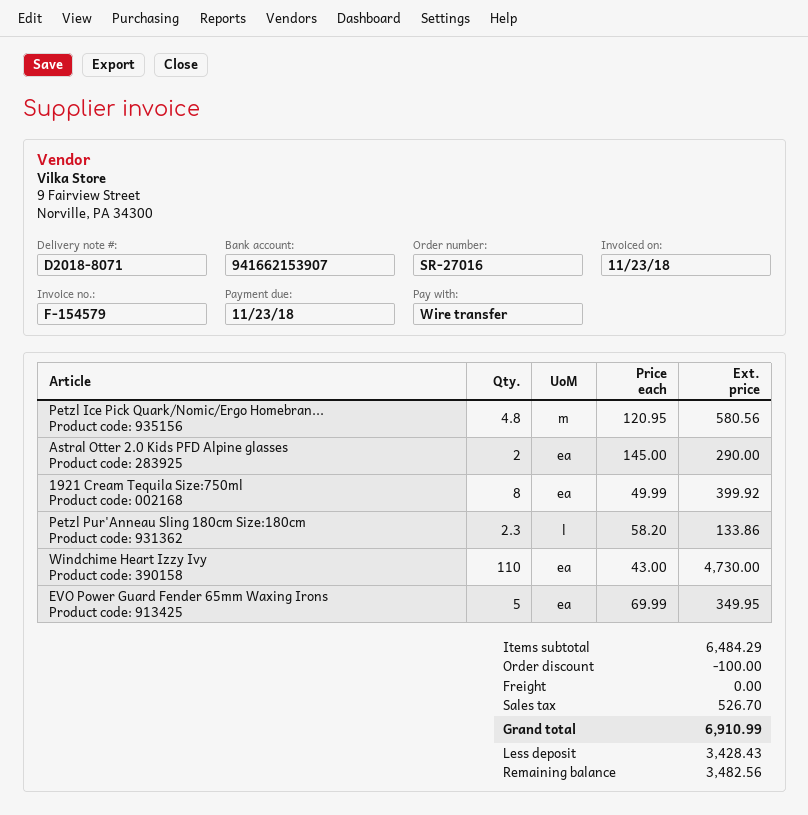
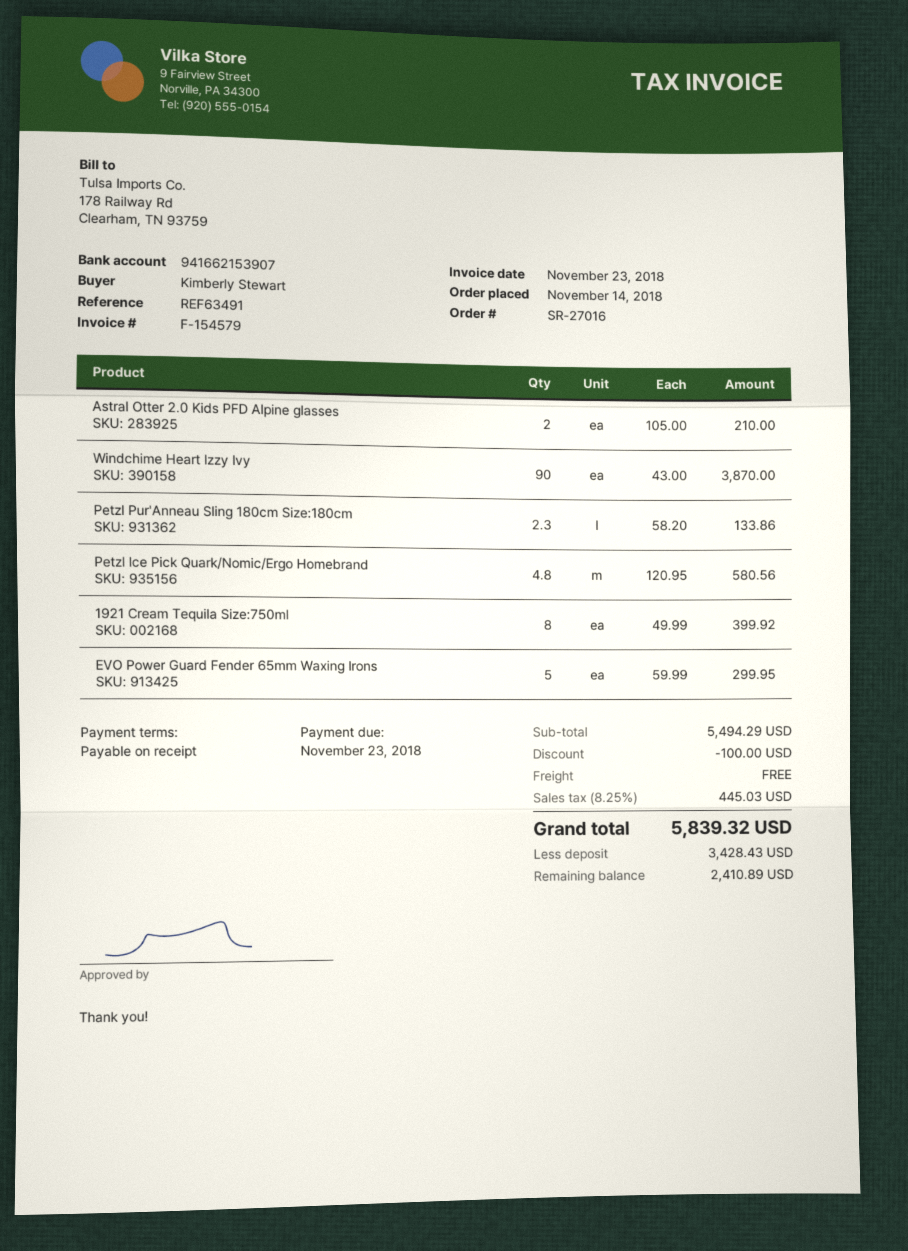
Astral Otter 2.0 Kids PFD Alpine glasses: 2 x 145.00 = 290.00 -> 2 x 105.00 = 210.00
Windchime Heart Izzy Ivy: 110 x 43.00 = 4730.00 -> 90 x 43.00 = 3870.00
EVO Power Guard Fender 65mm Waxing Irons: 5 x 69.99 = 349.95 -> 5 x 59.99 = 299.95
subtotal: 6484.29 -> 5494.29
tax: 526.70 -> 445.03
total: 6910.99 -> 5839.32
balance: 3482.56 -> 2410.89

